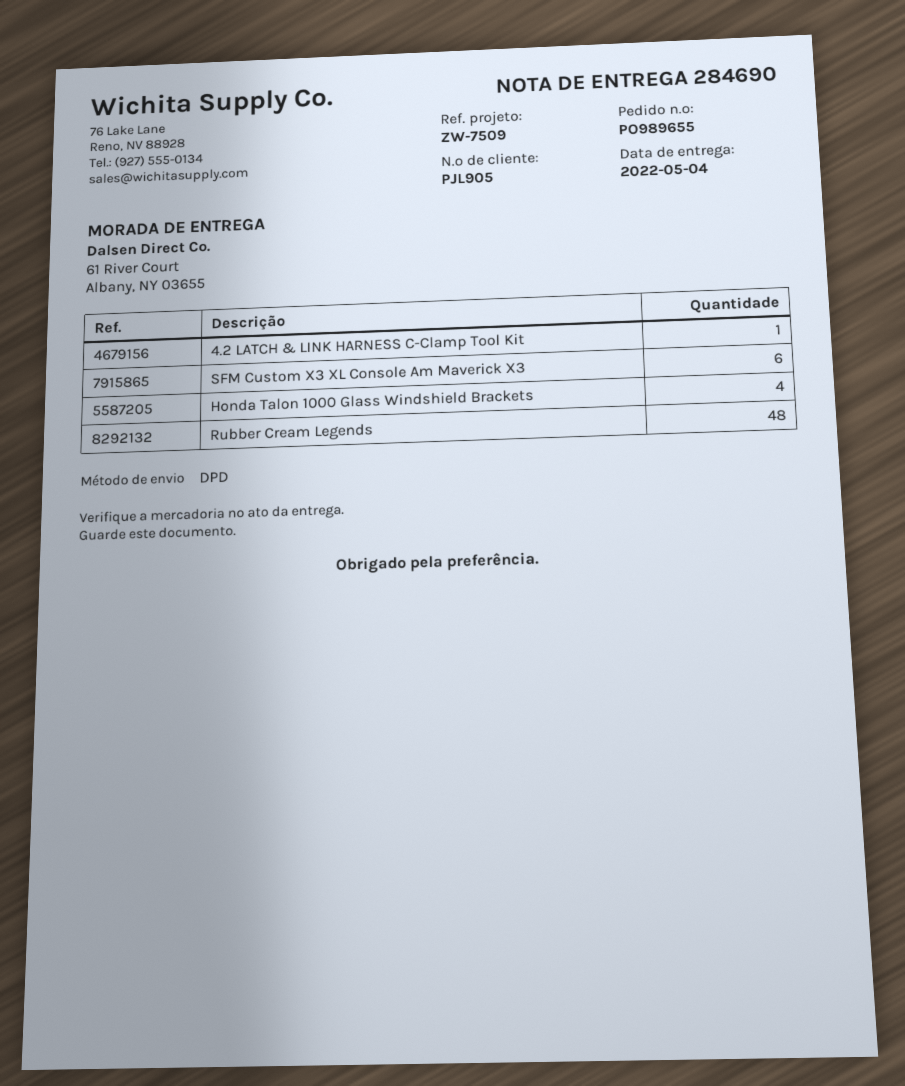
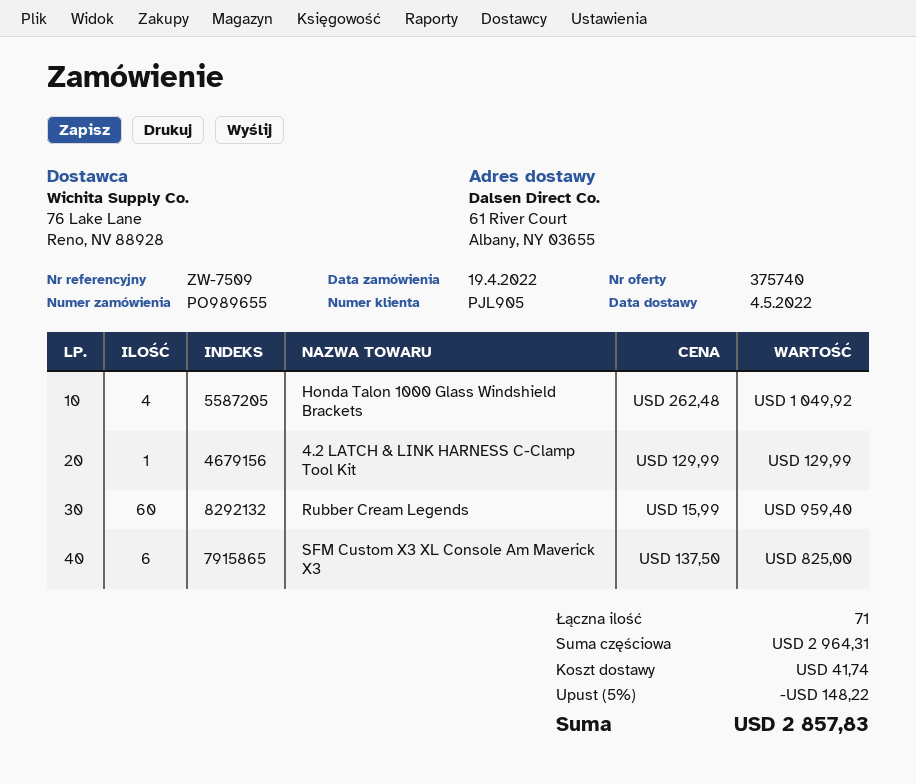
Rubber Cream Legends: 48 -> 60

